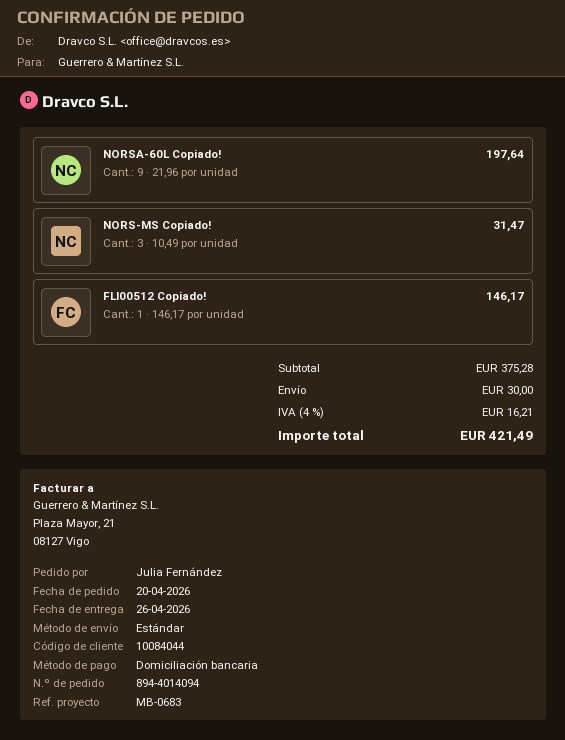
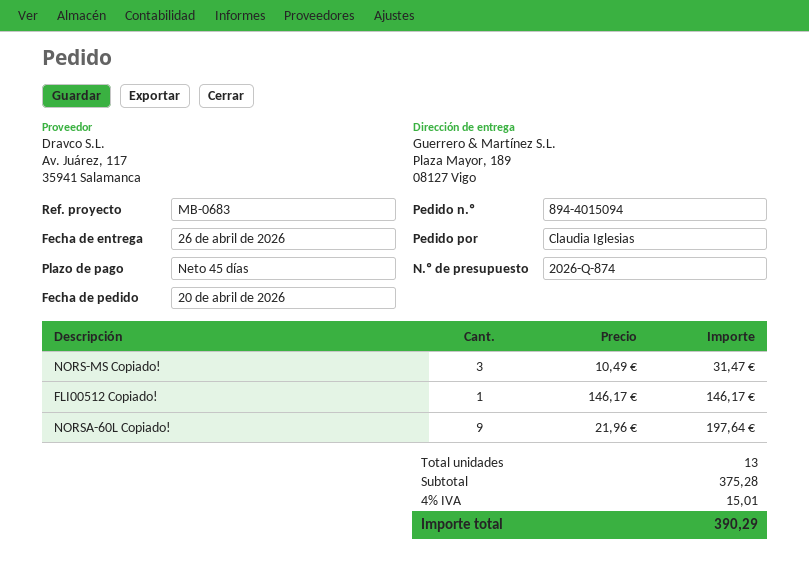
order number: 894-4014094 -> 894-4015094
ordered by: Julia Fernández -> Claudia Iglesias
shipping: 30.00 -> none
tax: 4% = 16.21 -> 4% = 15.01
total: 421.49 -> 390.29

